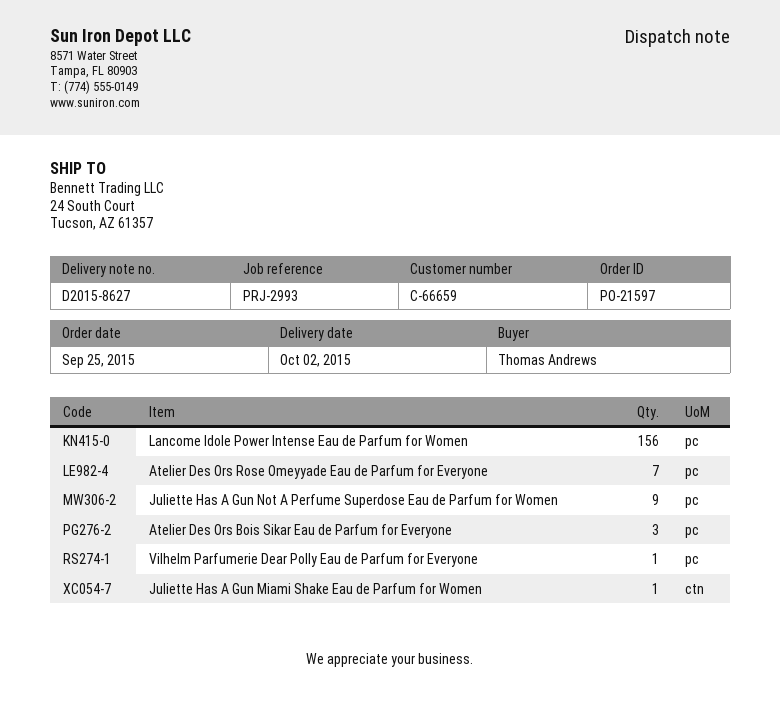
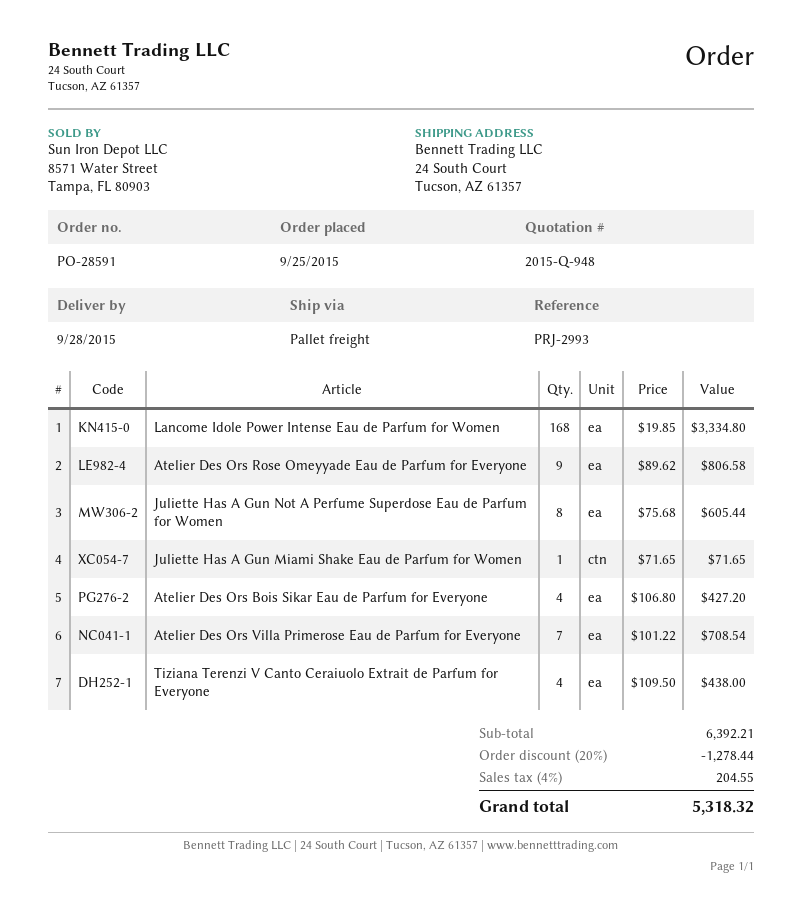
order number: PO-21597 -> PO-28591
delivery date: 2015-10-02 -> 2015-09-28
Lancome Idole Power Intense Eau de Parfum for Women: 156 -> 168
Atelier Des Ors Rose Omeyyade Eau de Parfum for Everyone: 7 -> 9
Juliette Has A Gun Not A Perfume Superdose Eau de Parfum for Women: 9 -> 8
Atelier Des Ors Bois Sikar Eau de Parfum for Everyone: 3 -> 4
Vilhelm Parfumerie Dear Polly Eau de Parfum for Everyone: 1 -> none
Atelier Des Ors Villa Primerose Eau de Parfum for Everyone: none -> 7
Tiziana Terenzi V Canto Ceraiuolo Extrait de Parfum for Everyone: none -> 4

